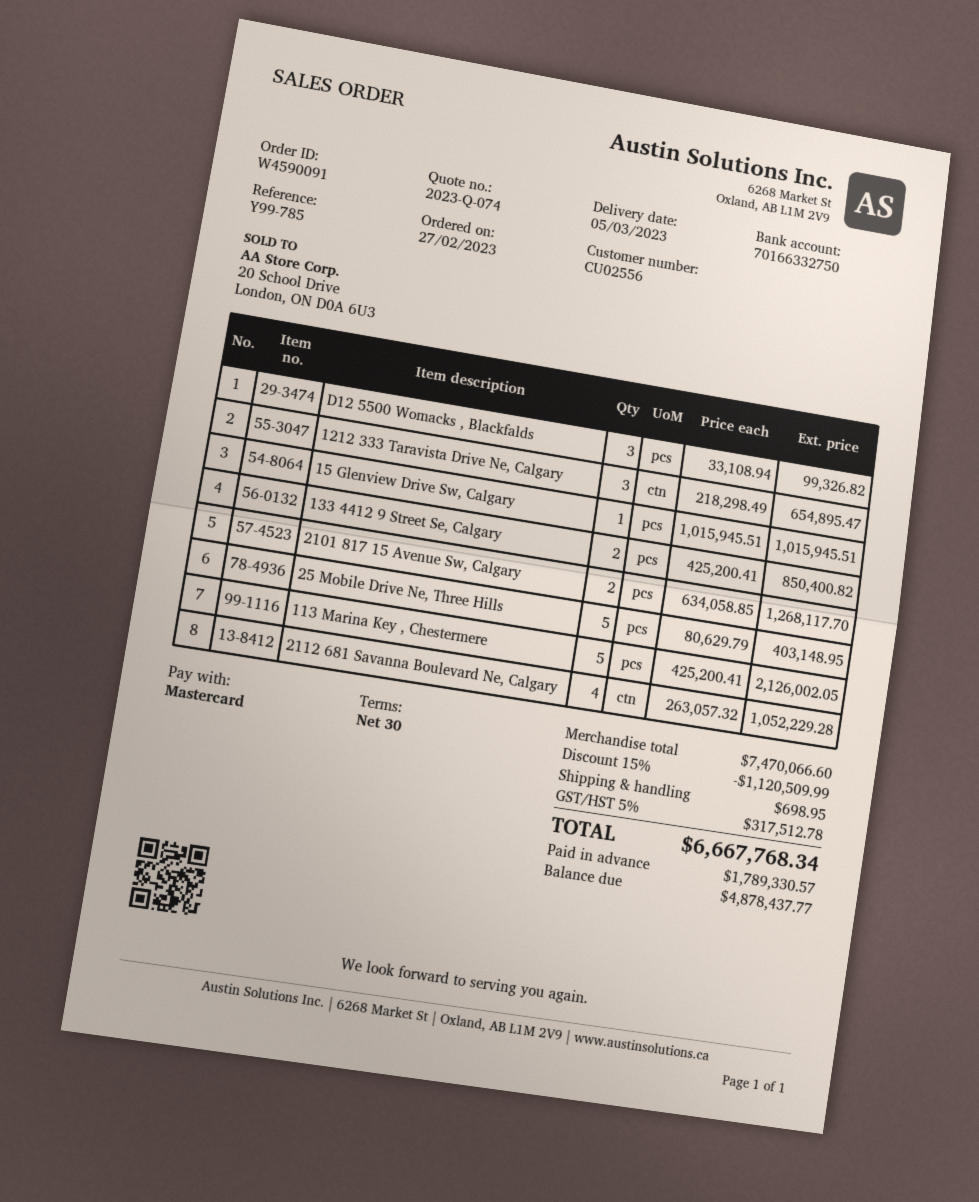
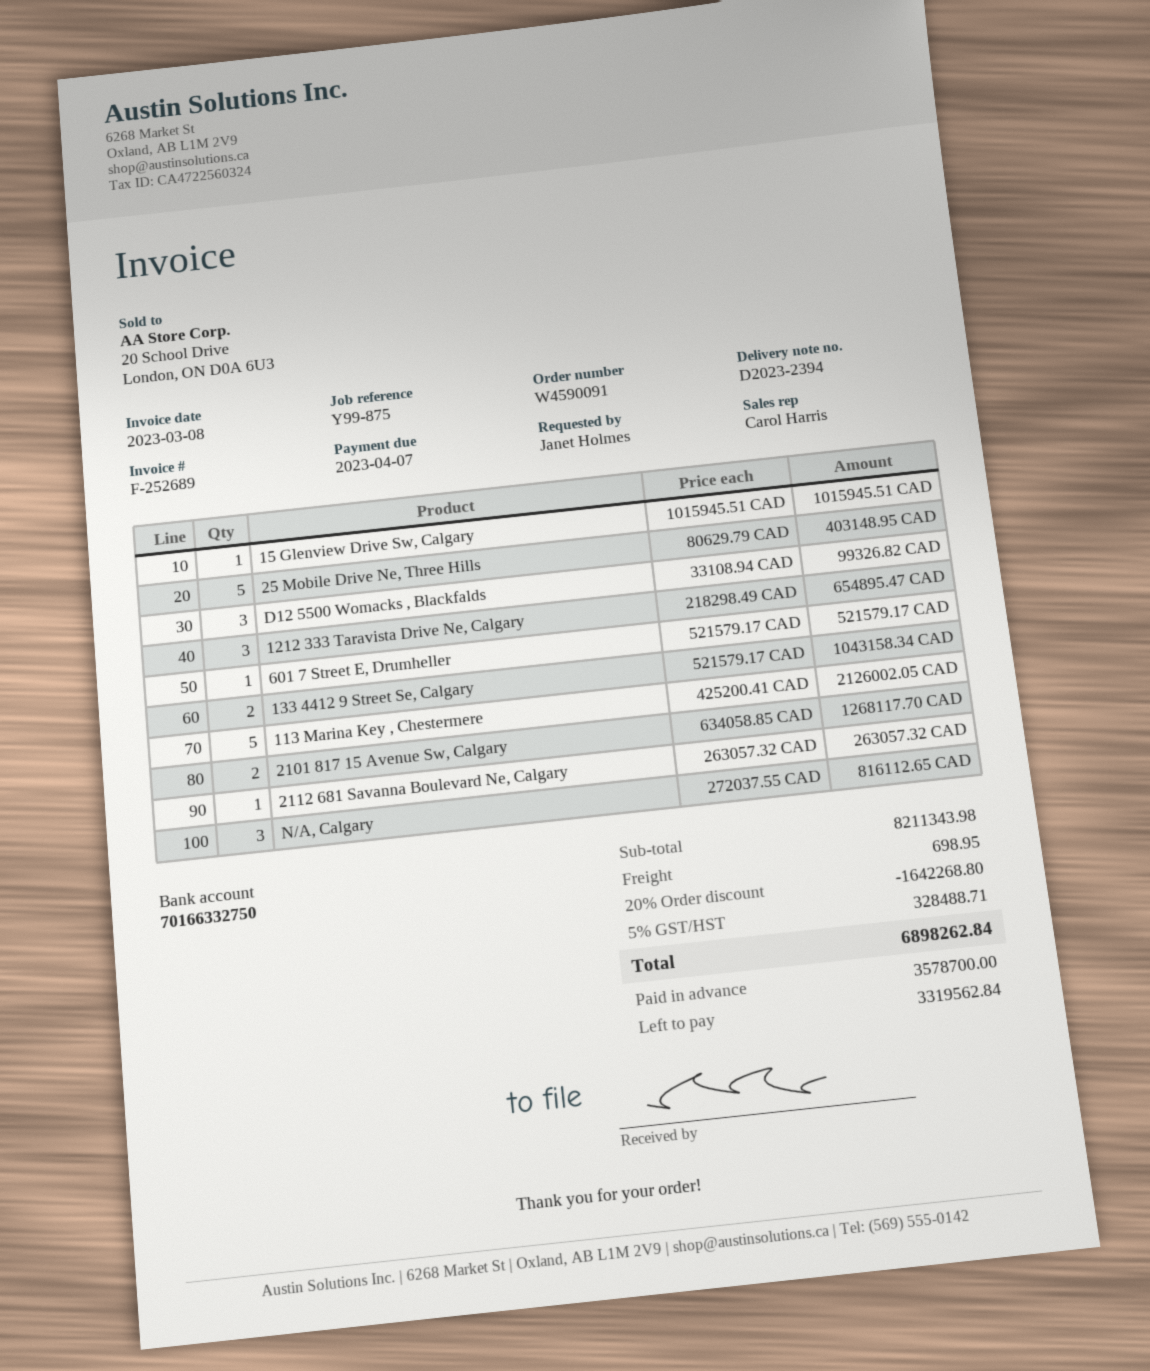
reference: Y99-785 -> Y99-875
133 4412 9 Street Se, Calgary: 2 x 425200.41 = 850400.82 -> 2 x 521579.17 = 1043158.34
2112 681 Savanna Boulevard Ne, Calgary: 4 x 263057.32 = 1052229.28 -> 1 x 263057.32 = 263057.32
601 7 Street E, Drumheller: none -> 1 x 521579.17 = 521579.17
N/A, Calgary: none -> 3 x 272037.55 = 816112.65
subtotal: 7470066.60 -> 8211343.98
discount: 15% = 1120509.99 -> 20% = 1642268.80
tax: 5% = 317512.78 -> 5% = 328488.71
total: 6667768.34 -> 6898262.84
deposit: 1789330.57 -> 3578700.00
balance: 4878437.77 -> 3319562.84

